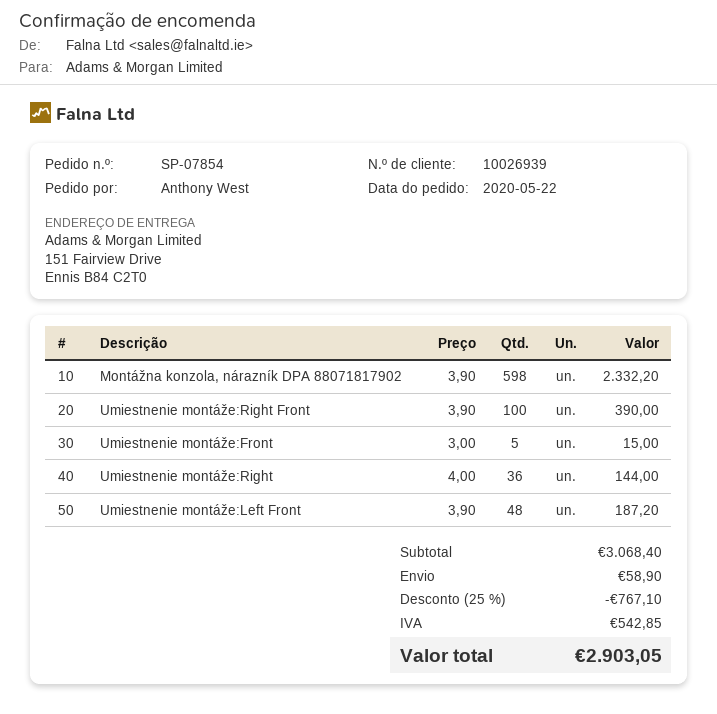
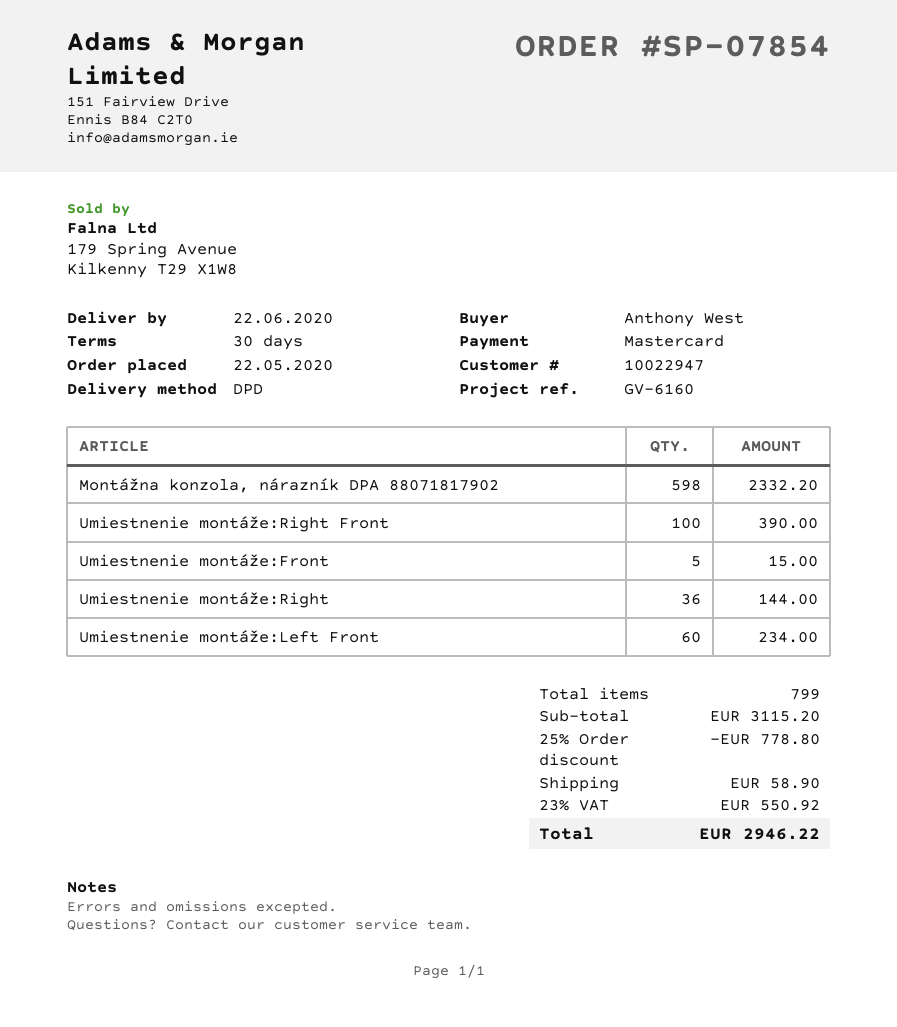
customer number: 10026939 -> 10022947
Umiestnenie montáže:Left Front: 48 for 187.20 -> 60 for 234.00
subtotal: 3068.40 -> 3115.20
discount: 25% = 767.10 -> 25% = 778.80
tax: 542.85 -> 550.92
total: 2903.05 -> 2946.22

